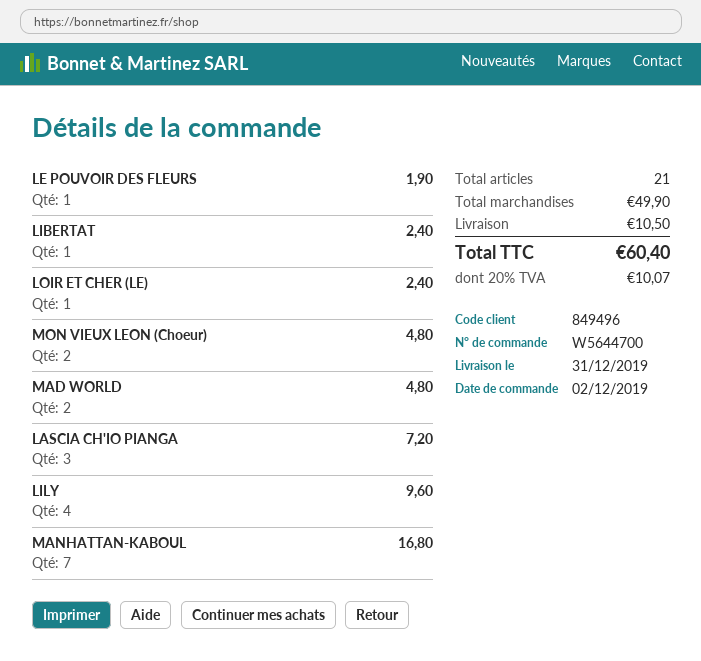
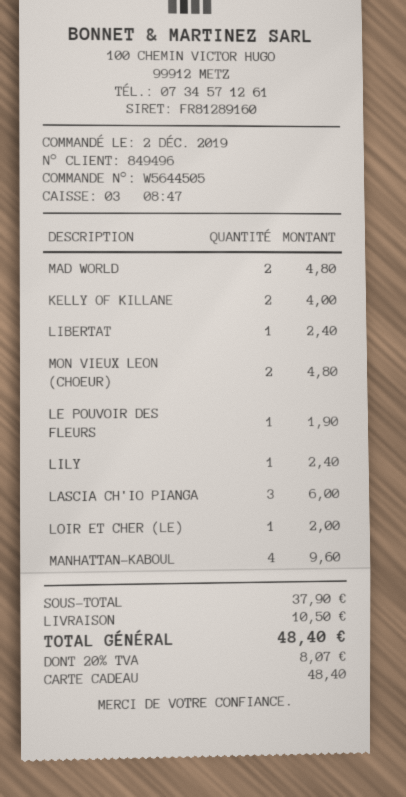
order number: W5644700 -> W5644505
LOIR ET CHER (LE): 1 for 2.40 -> 1 for 2.00
LASCIA CH'IO PIANGA: 3 for 7.20 -> 3 for 6.00
LILY: 4 for 9.60 -> 1 for 2.40
MANHATTAN-KABOUL: 7 for 16.80 -> 4 for 9.60
KELLY OF KILLANE: none -> 2 for 4.00
subtotal: 49.90 -> 37.90
tax: 20% = 10.07 -> 20% = 8.07
total: 60.40 -> 48.40

